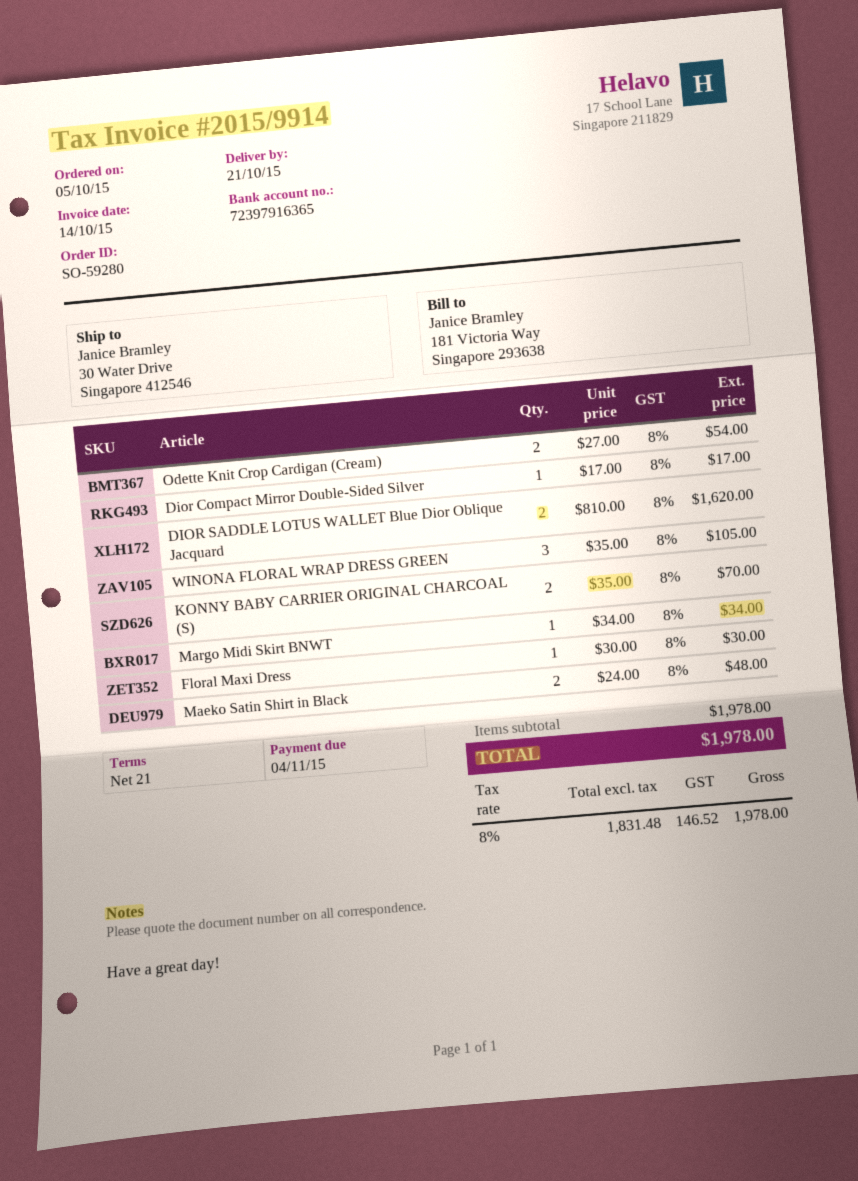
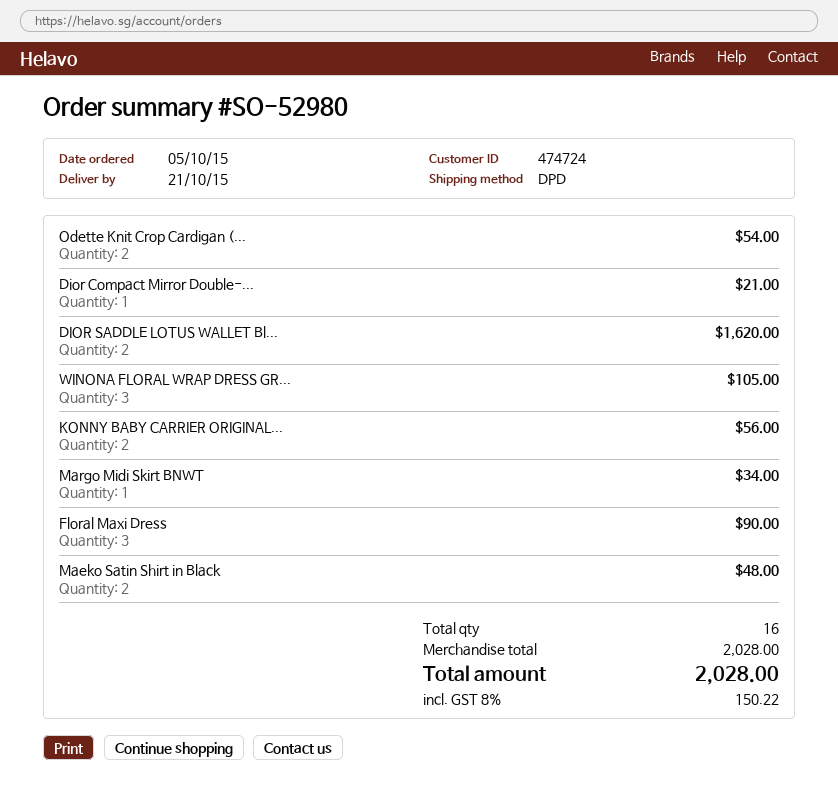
order number: SO-59280 -> SO-52980
Dior Compact Mirror Double-Sided Silver: 1 for 17.00 -> 1 for 21.00
KONNY BABY CARRIER ORIGINAL CHARCOAL (S): 2 for 70.00 -> 2 for 56.00
Floral Maxi Dress: 1 for 30.00 -> 3 for 90.00
subtotal: 1978.00 -> 2028.00
tax: 8% = 146.52 -> 8% = 150.22
total: 1978.00 -> 2028.00

